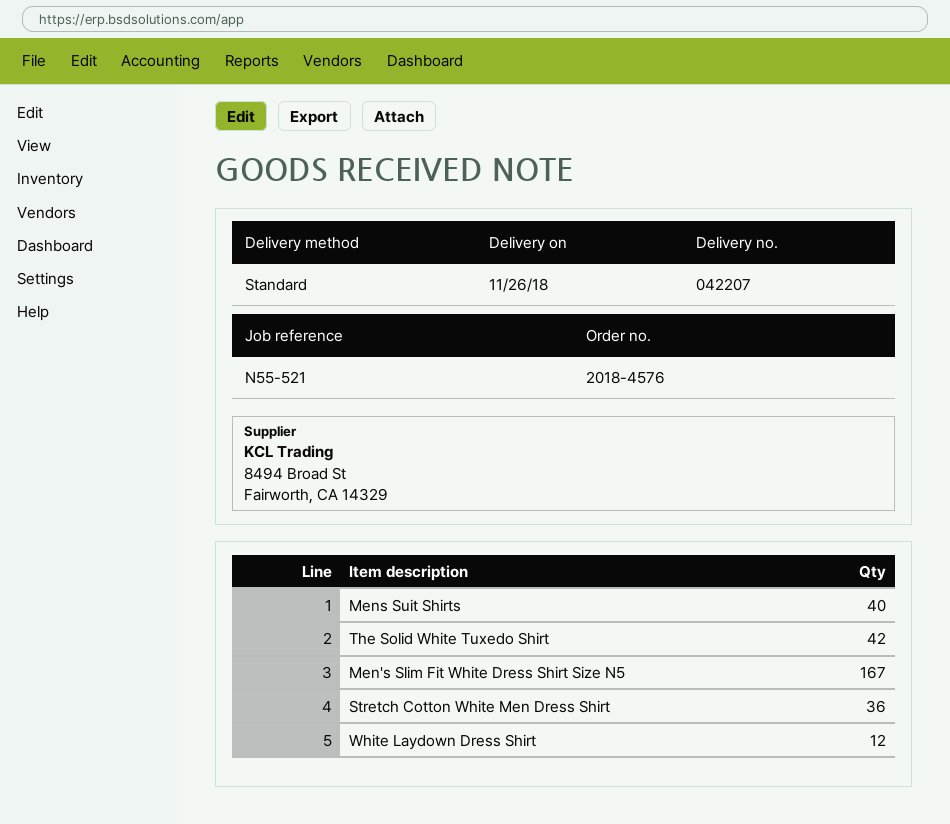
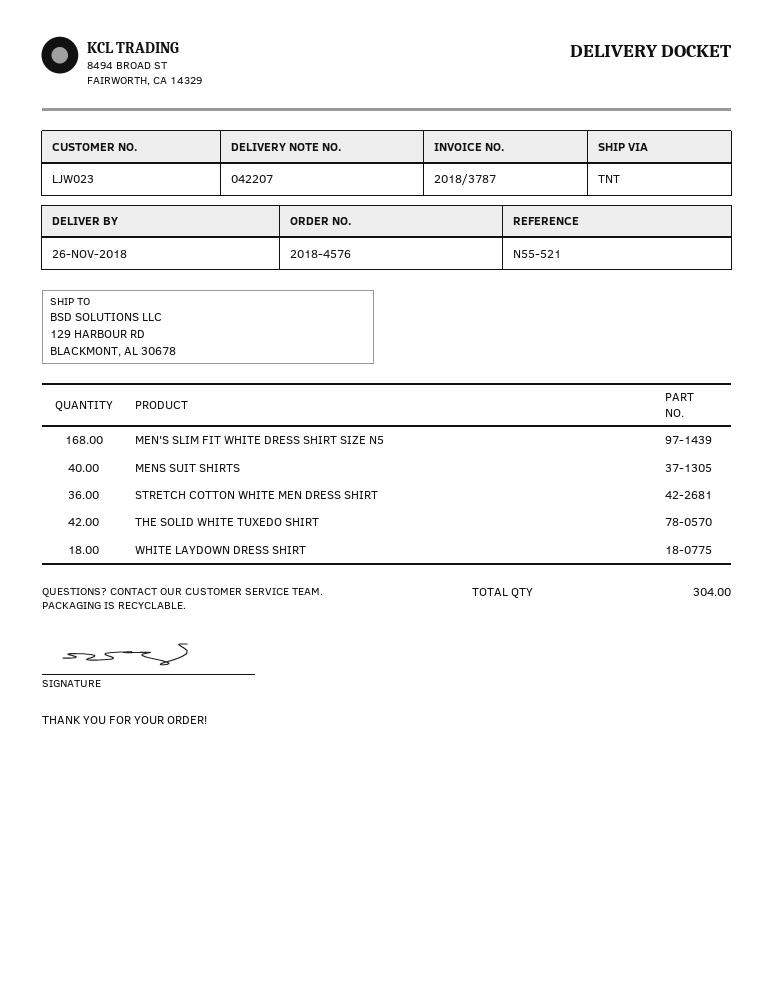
shipping method: standard -> TNT
Men's Slim Fit White Dress Shirt Size N5: 167 -> 168
White Laydown Dress Shirt: 12 -> 18

